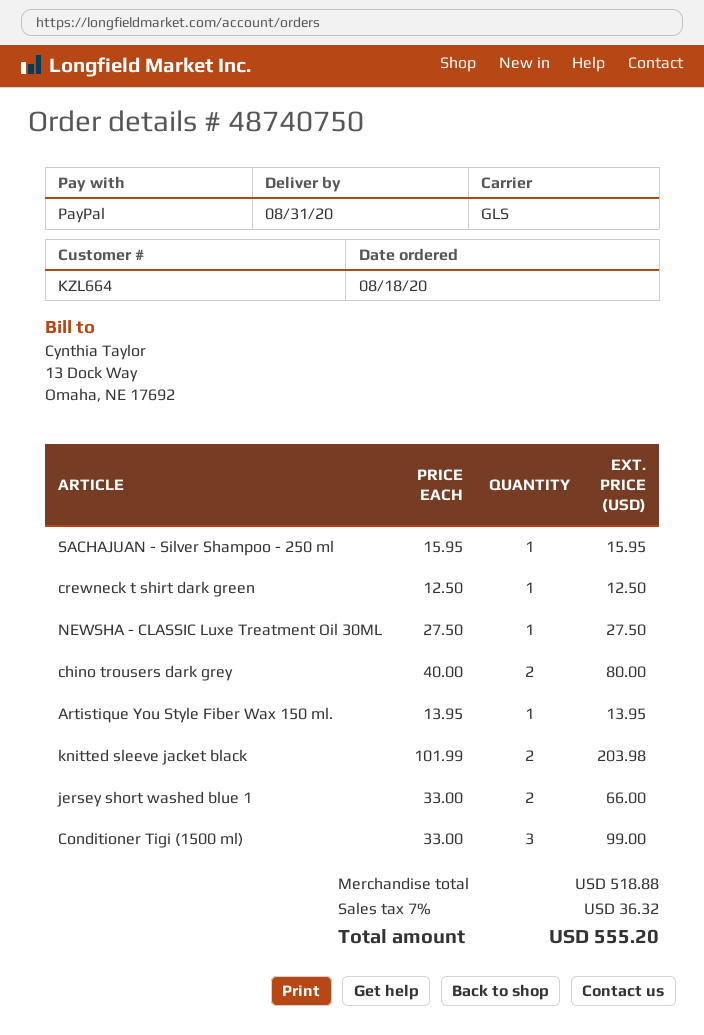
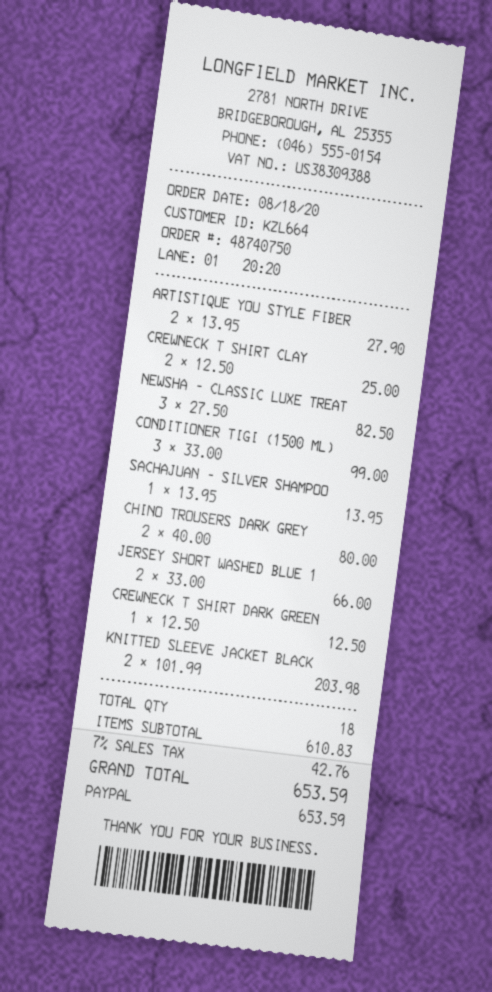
SACHAJUAN - Silver Shampoo - 250 ml: 1 x 15.95 = 15.95 -> 1 x 13.95 = 13.95
NEWSHA - CLASSIC Luxe Treatment Oil 30ML: 1 x 27.50 = 27.50 -> 3 x 27.50 = 82.50
Artistique You Style Fiber Wax 150 ml.: 1 x 13.95 = 13.95 -> 2 x 13.95 = 27.90
CREWNECK T SHIRT CLAY: none -> 2 x 12.50 = 25.00
subtotal: 518.88 -> 610.83
tax: 7% = 36.32 -> 7% = 42.76
total: 555.20 -> 653.59

